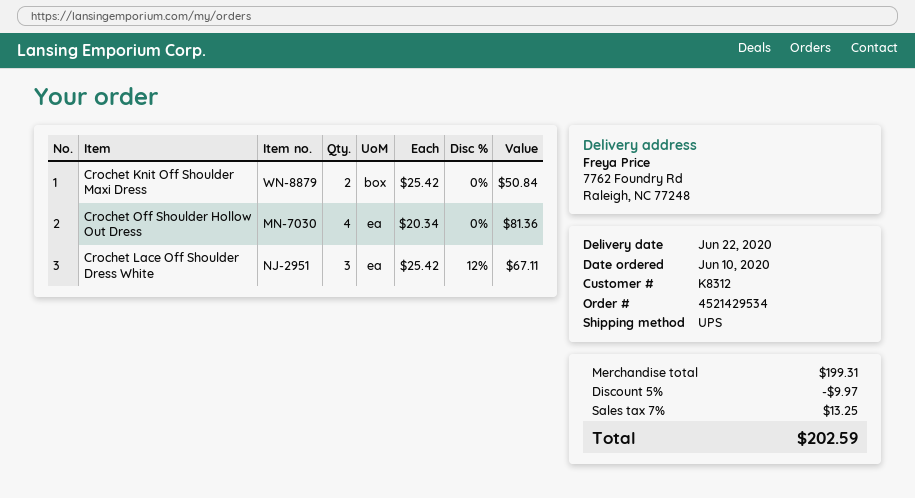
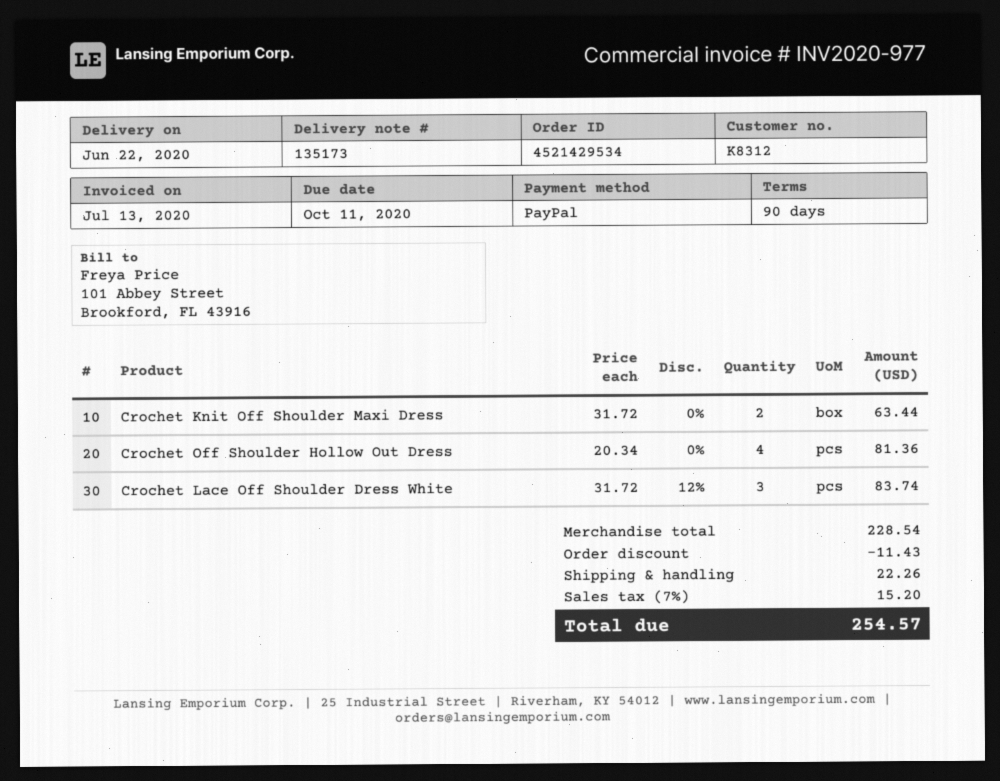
Crochet Knit Off Shoulder Maxi Dress: 2 x 25.42 = 50.84 -> 2 x 31.72 = 63.44
Crochet Lace Off Shoulder Dress White: 3 x 25.42 - 12% = 67.11 -> 3 x 31.72 - 12% = 83.74
subtotal: 199.31 -> 228.54
discount: 9.97 -> 11.43
shipping: none -> 22.26
tax: 7% = 13.25 -> 7% = 15.20
total: 202.59 -> 254.57

